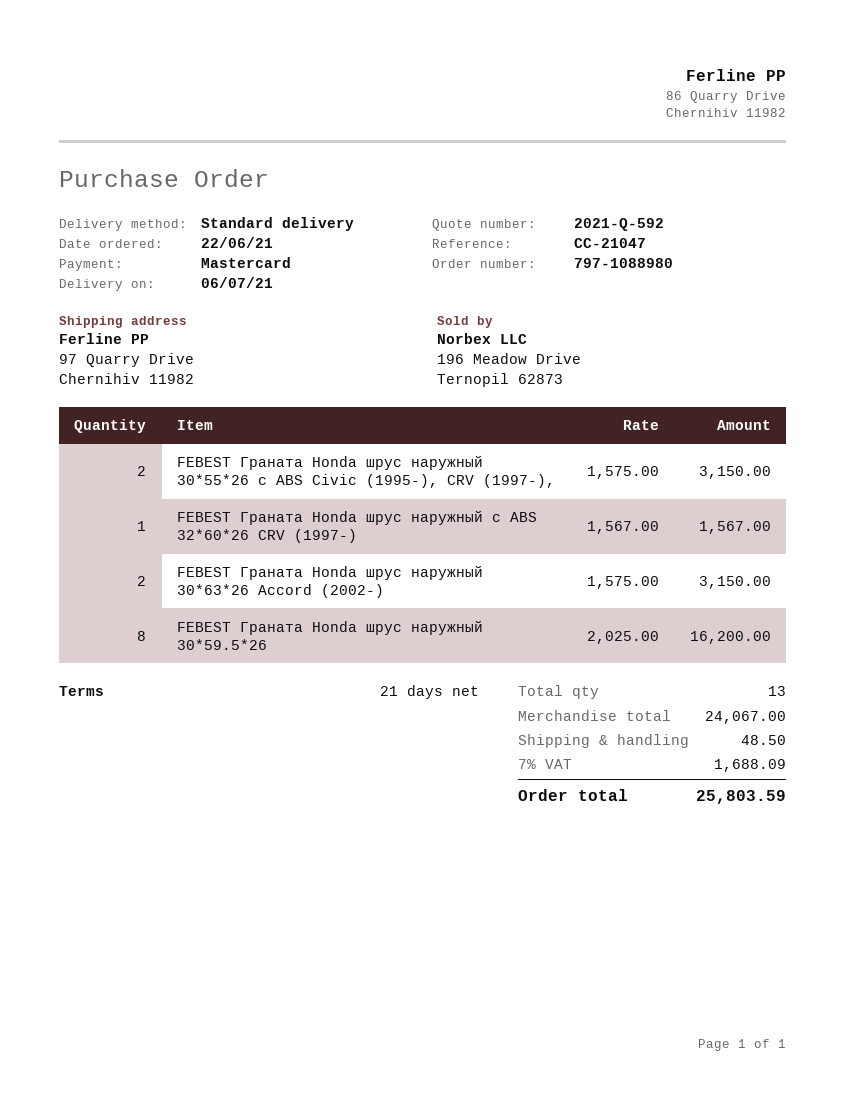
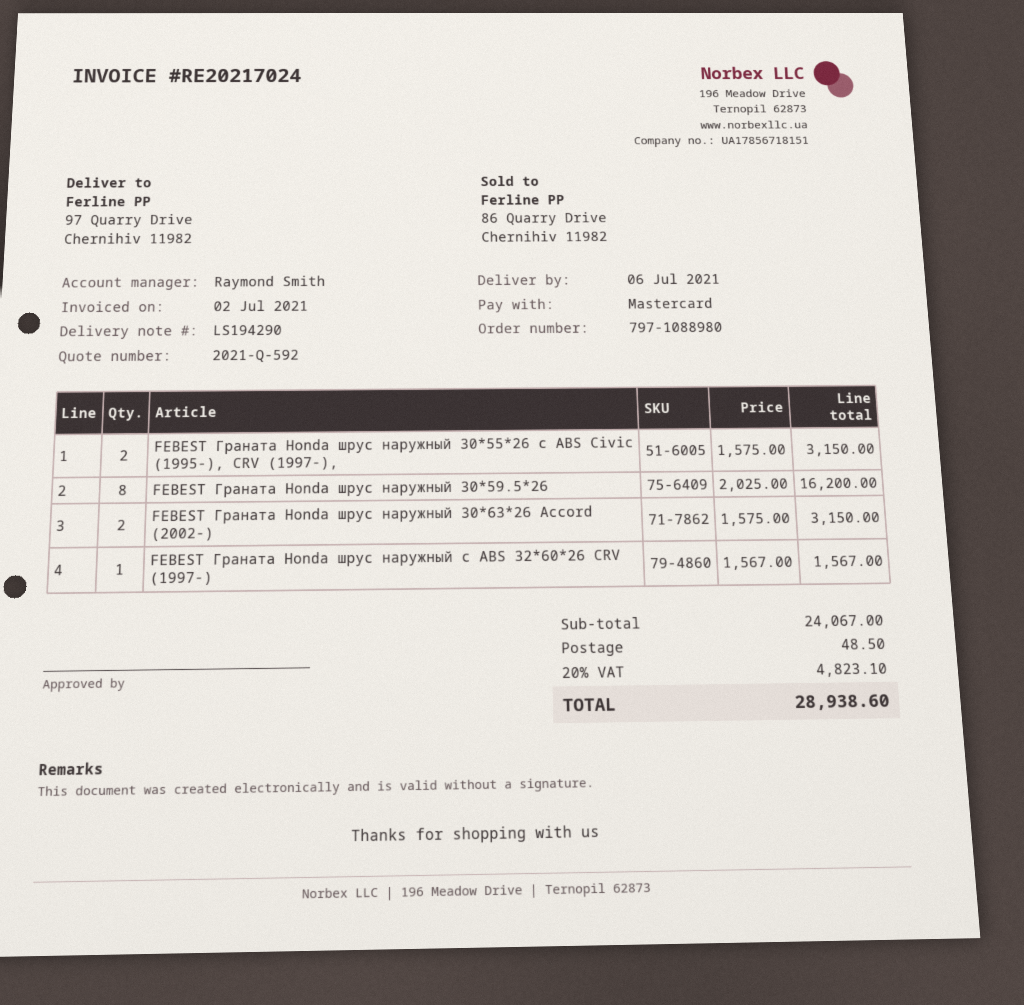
tax: 7% = 1688.09 -> 20% = 4823.10
total: 25803.59 -> 28938.60

